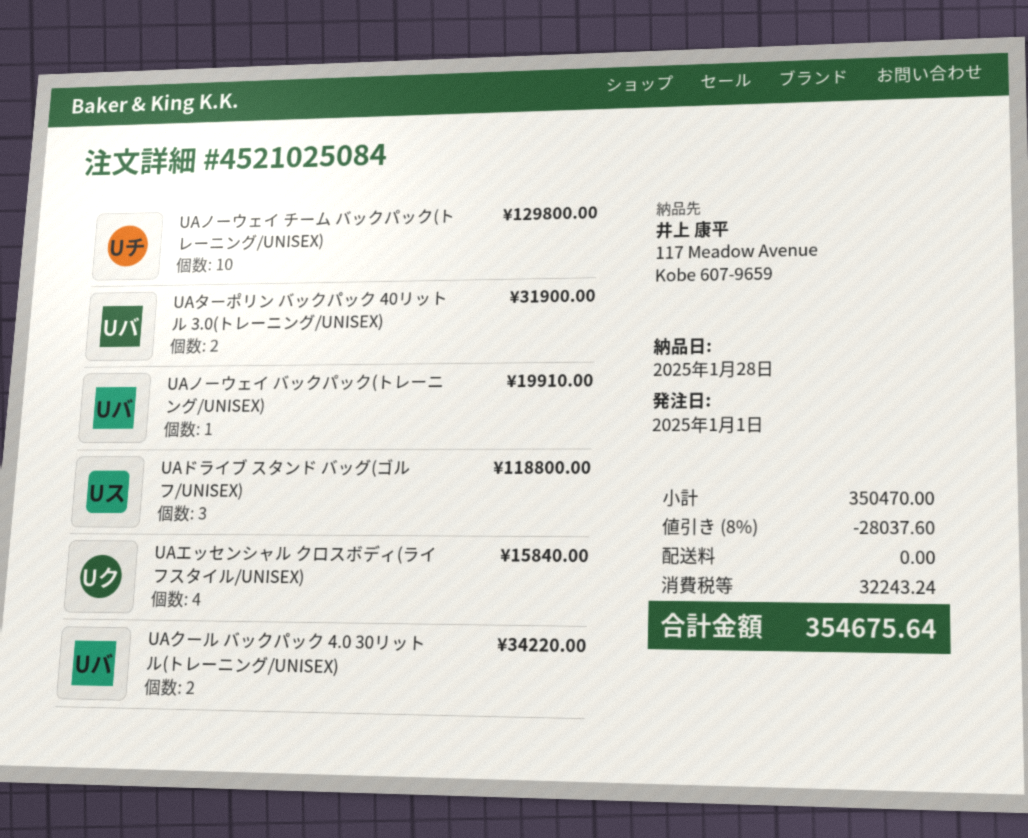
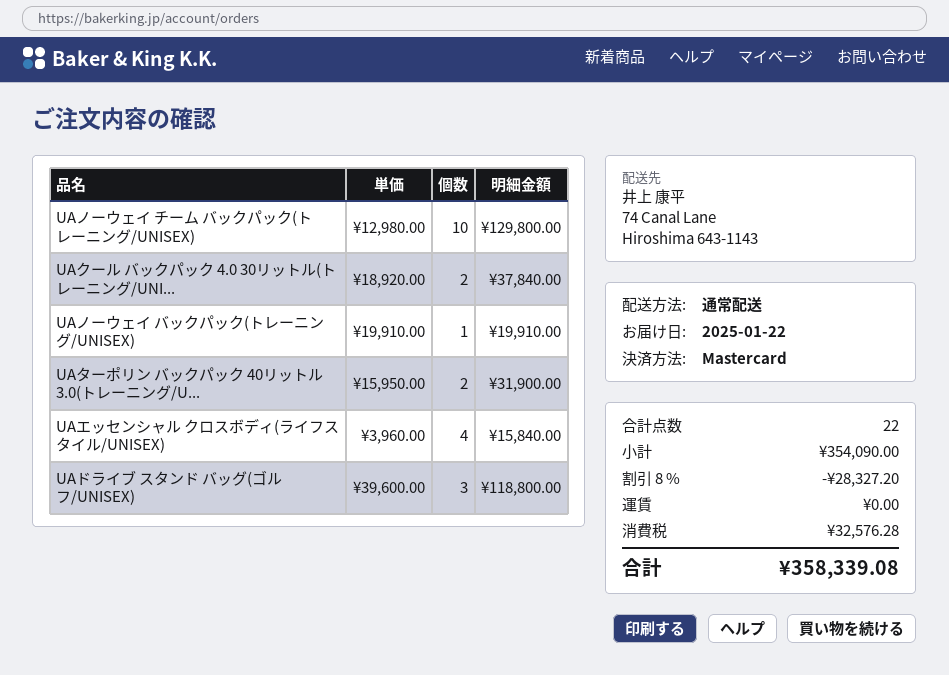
delivery date: 2025-01-28 -> 2025-01-22
ship to: 117 Meadow Avenue, Kobe 607-9659 -> 74 Canal Lane, Hiroshima 643-1143
UAクール バックパック 4.0 30リットル(トレーニング/UNISEX): 2 for 34220.00 -> 2 for 37840.00
subtotal: 350470.00 -> 354090.00
discount: 8% = 28037.60 -> 8% = 28327.20
tax: 32243.24 -> 32576.28
total: 354675.64 -> 358339.08

